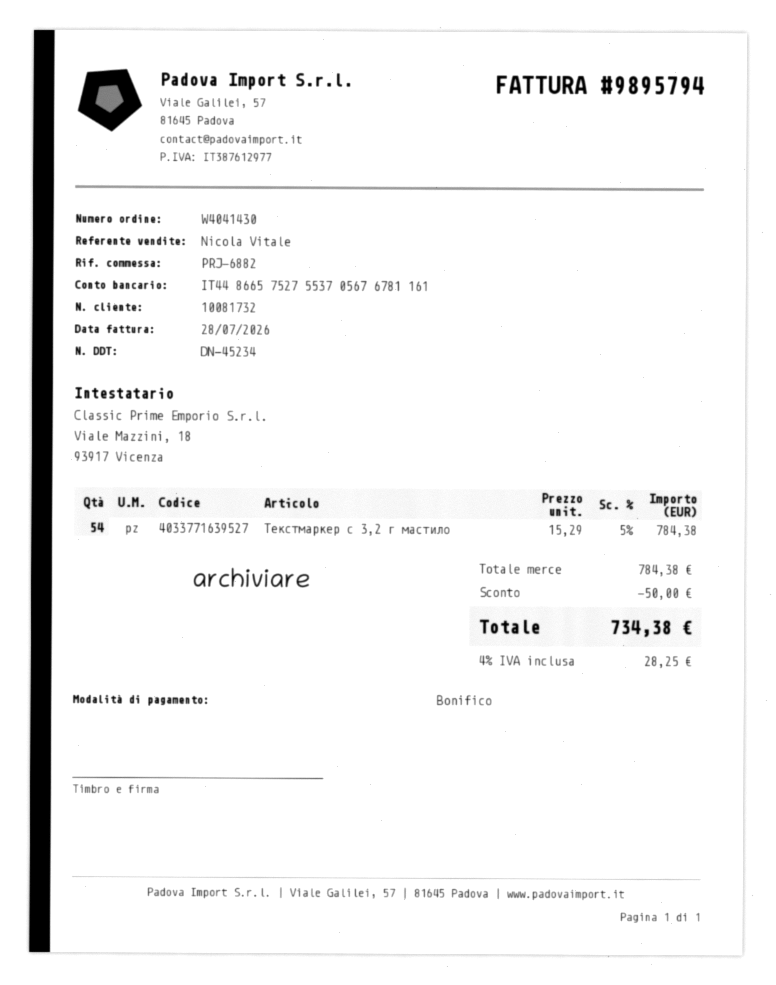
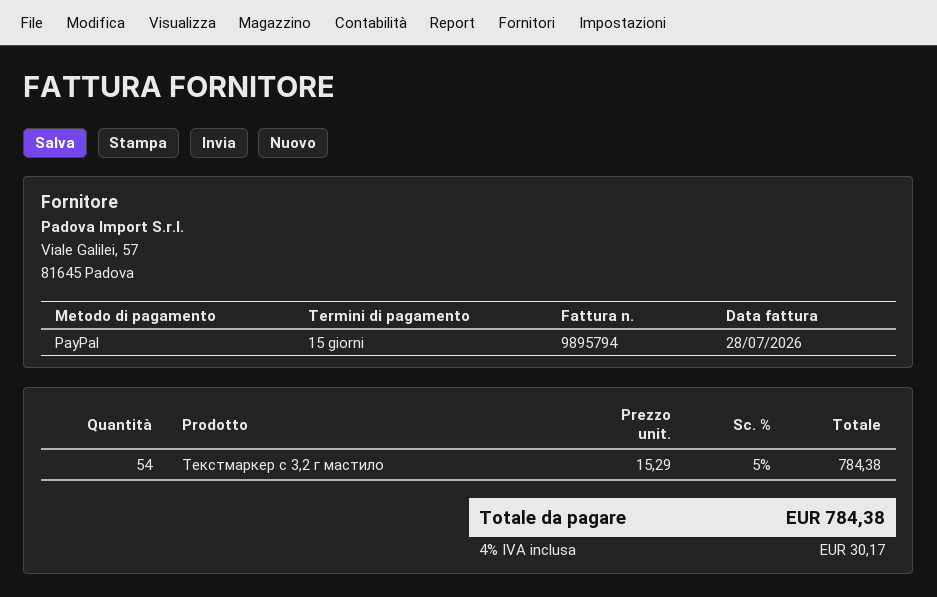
payment method: bank transfer -> PayPal
discount: 50.00 -> none
tax: 4% = 28.25 -> 4% = 30.17
total: 734.38 -> 784.38

